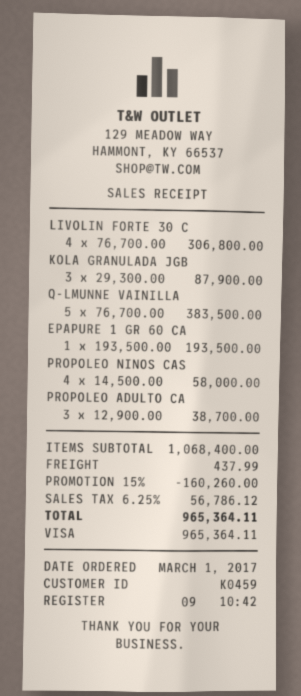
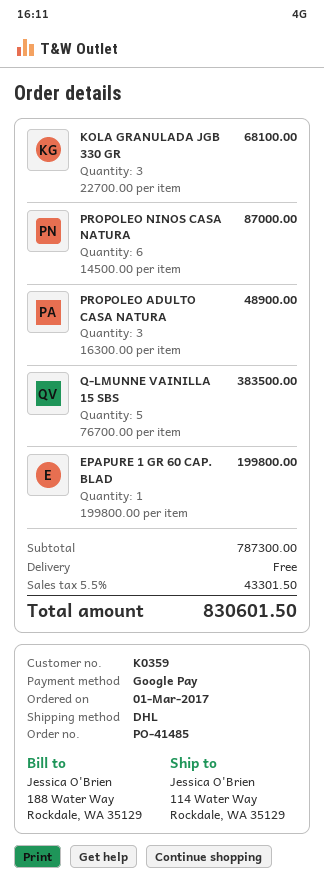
customer number: K0459 -> K0359
payment method: Visa -> Google Pay
LIVOLIN FORTE 30 C: 4 x 76700.00 = 306800.00 -> none
KOLA GRANULADA JGB: 3 x 29300.00 = 87900.00 -> 3 x 22700.00 = 68100.00
EPAPURE 1 GR 60 CA: 1 x 193500.00 = 193500.00 -> 1 x 199800.00 = 199800.00
PROPOLEO NINOS CAS: 4 x 14500.00 = 58000.00 -> 6 x 14500.00 = 87000.00
PROPOLEO ADULTO CA: 3 x 12900.00 = 38700.00 -> 3 x 16300.00 = 48900.00
subtotal: 1068400.00 -> 787300.00
discount: 15% = 160260.00 -> none
shipping: 437.99 -> 0.00
tax: 6.25% = 56786.12 -> 5.5% = 43301.50
total: 965364.11 -> 830601.50

